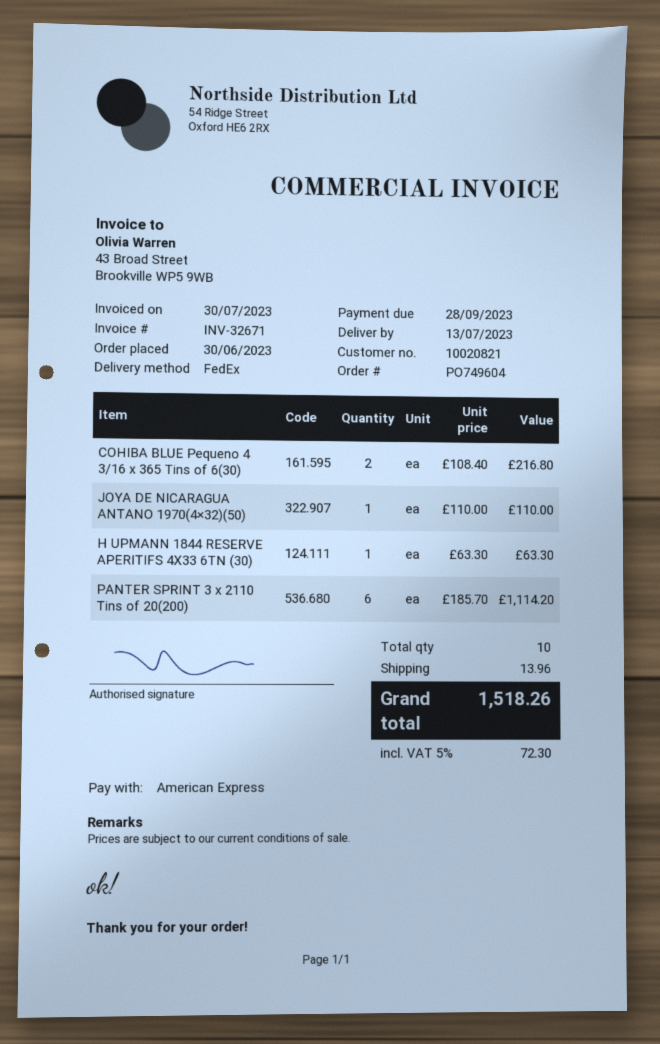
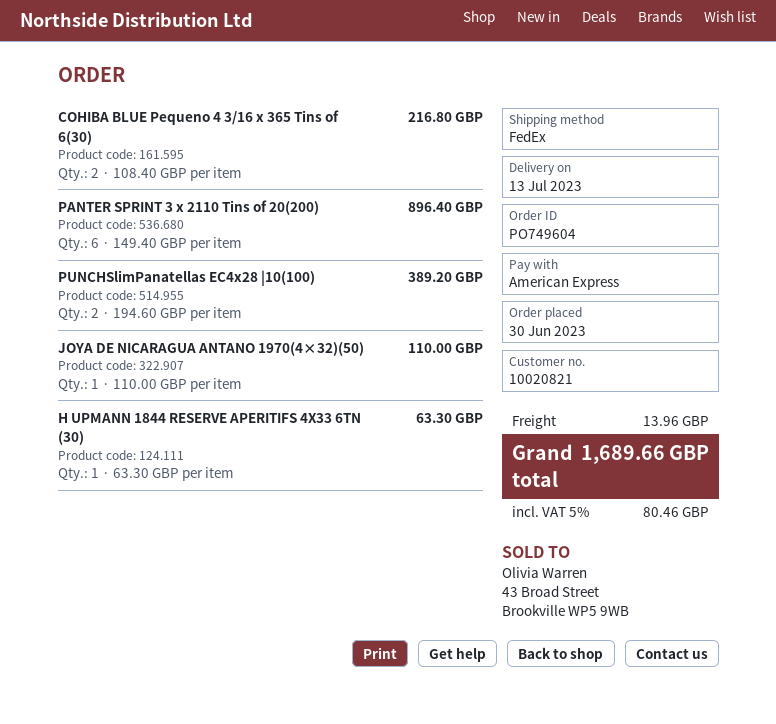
PANTER SPRINT 3 x 2110 Tins of 20(200): 6 x 185.70 = 1114.20 -> 6 x 149.40 = 896.40
PUNCHSlimPanatellas EC4x28 |10(100): none -> 2 x 194.60 = 389.20
tax: 5% = 72.30 -> 5% = 80.46
total: 1518.26 -> 1689.66

